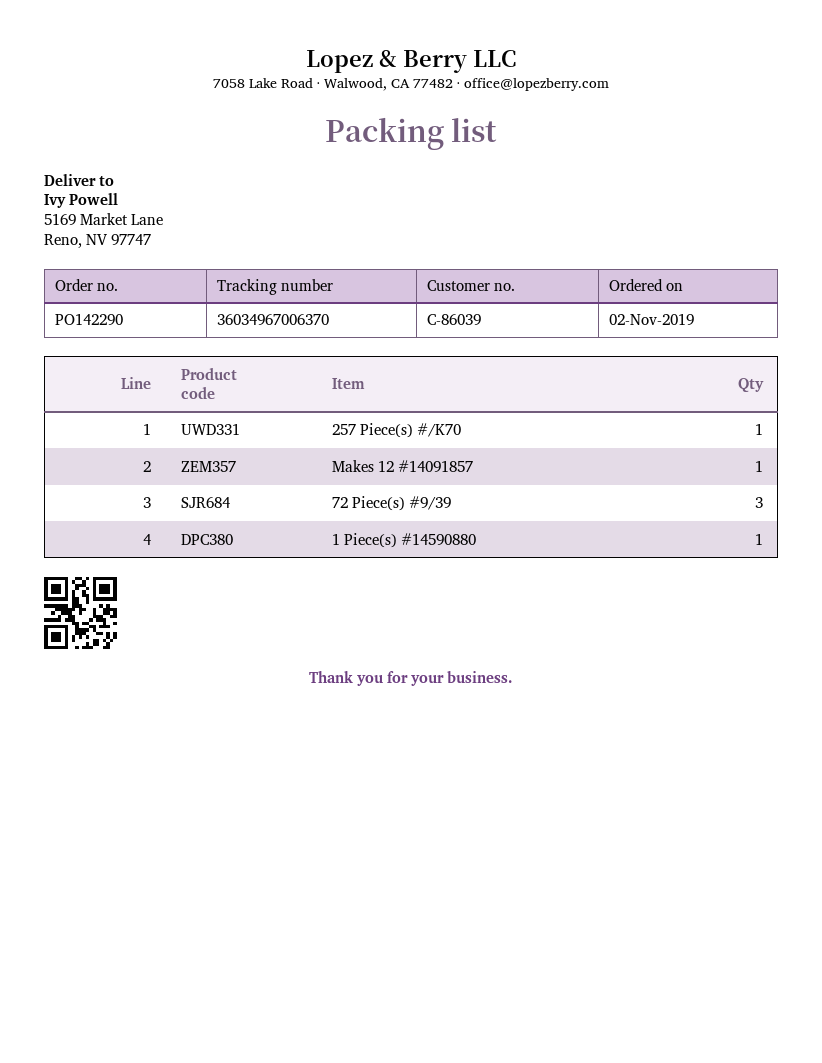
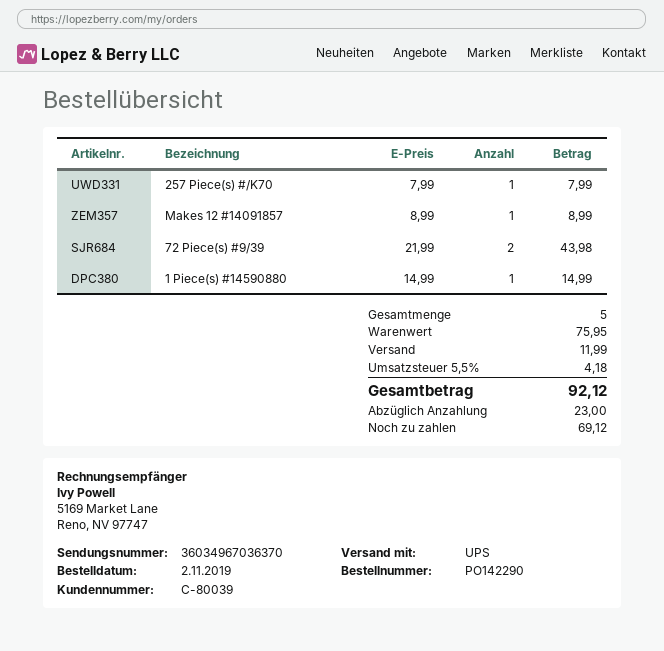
customer number: C-86039 -> C-80039
tracking number: 36034967006370 -> 36034967036370
72 Piece(s) #9/39: 3 -> 2

